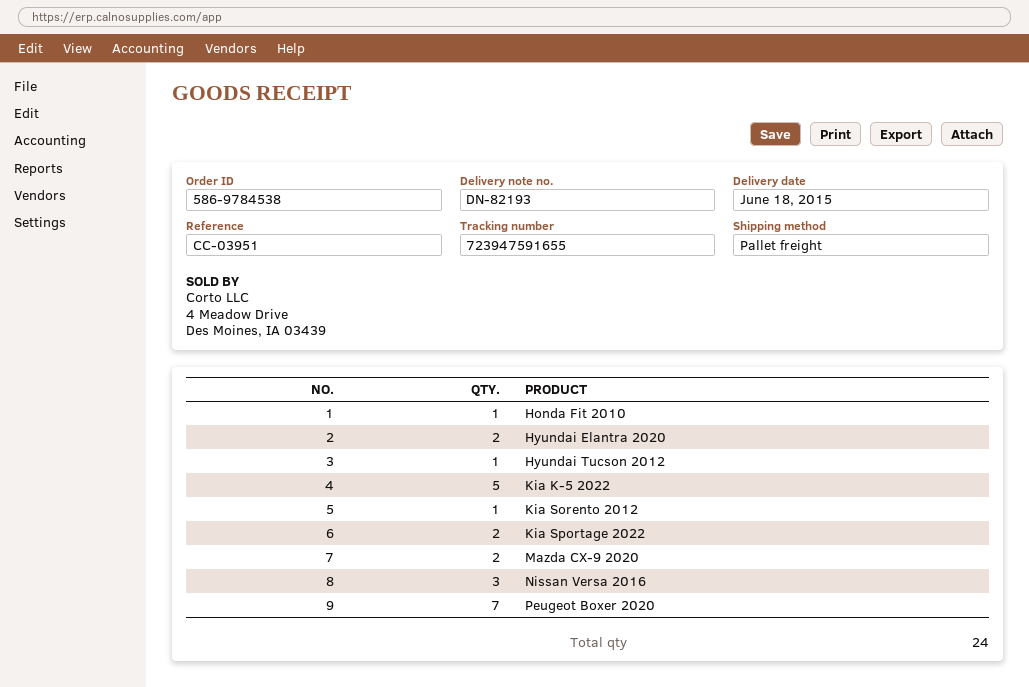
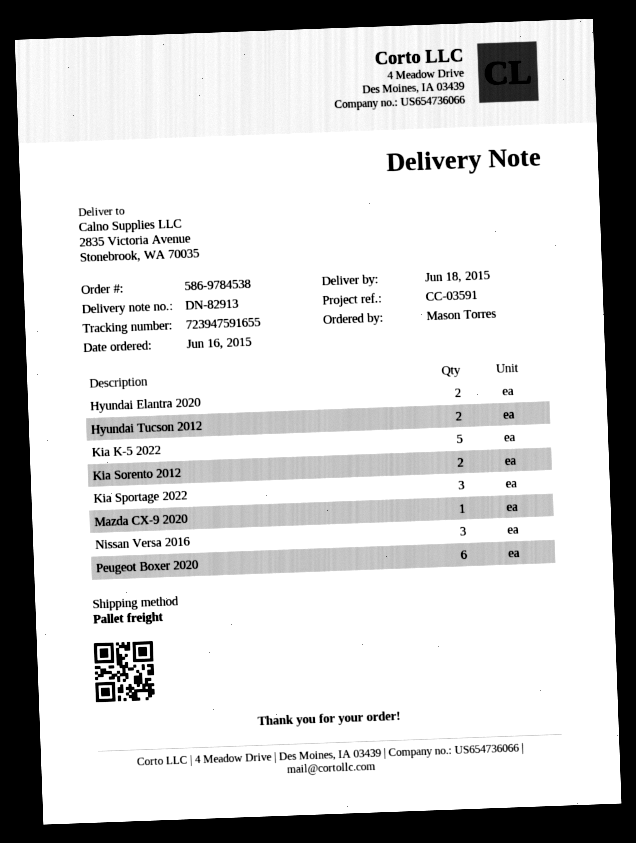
delivery note number: DN-82193 -> DN-82913
reference: CC-03951 -> CC-03591
Honda Fit 2010: 1 -> none
Hyundai Tucson 2012: 1 -> 2
Kia Sorento 2012: 1 -> 2
Kia Sportage 2022: 2 -> 3
Mazda CX-9 2020: 2 -> 1
Peugeot Boxer 2020: 7 -> 6

